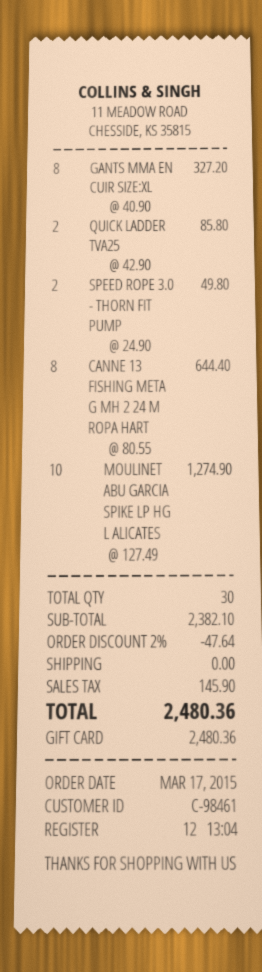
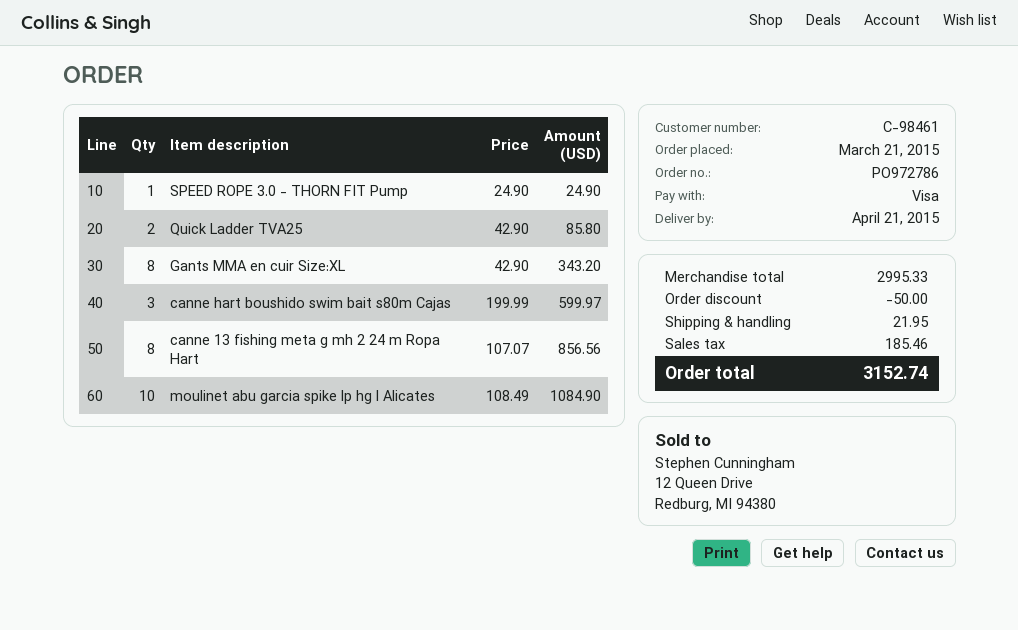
order date: 2015-03-17 -> 2015-03-21
payment method: gift card -> Visa
GANTS MMA EN CUIR SIZE:XL: 8 x 40.90 = 327.20 -> 8 x 42.90 = 343.20
SPEED ROPE 3.0 - THORN FIT PUMP: 2 x 24.90 = 49.80 -> 1 x 24.90 = 24.90
CANNE 13 FISHING META G MH 2 24 M ROPA HART: 8 x 80.55 = 644.40 -> 8 x 107.07 = 856.56
MOULINET ABU GARCIA SPIKE LP HG L ALICATES: 10 x 127.49 = 1274.90 -> 10 x 108.49 = 1084.90
canne hart boushido swim bait s80m Cajas: none -> 3 x 199.99 = 599.97
subtotal: 2382.10 -> 2995.33
discount: 47.64 -> 50.00
shipping: 0.00 -> 21.95
tax: 145.90 -> 185.46
total: 2480.36 -> 3152.74

